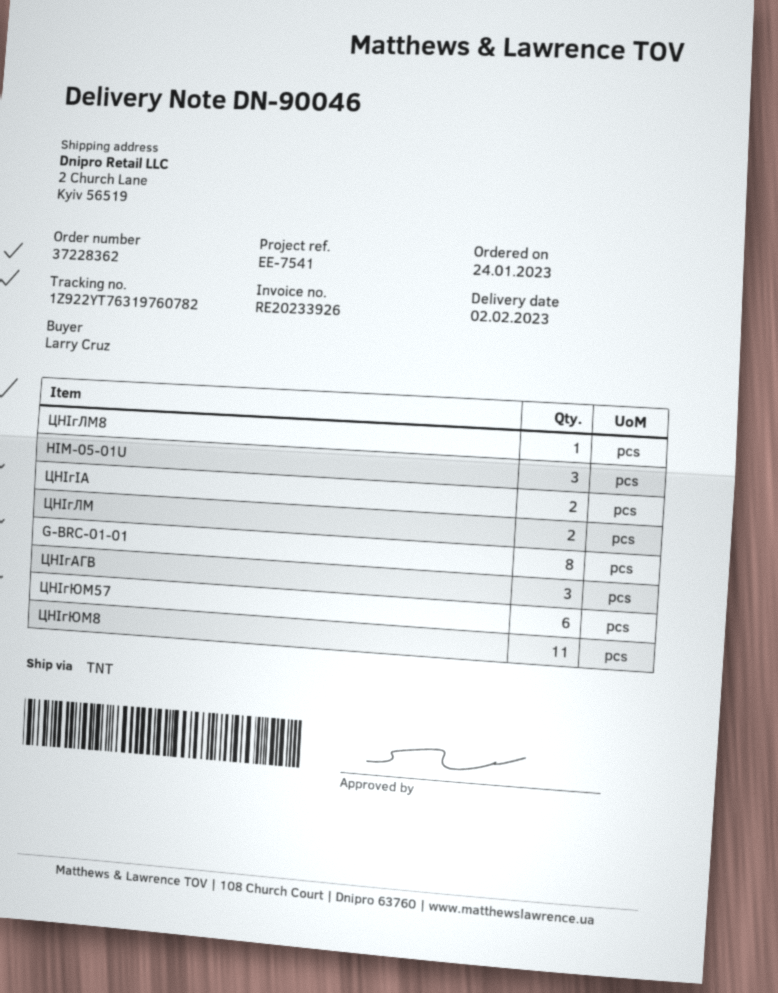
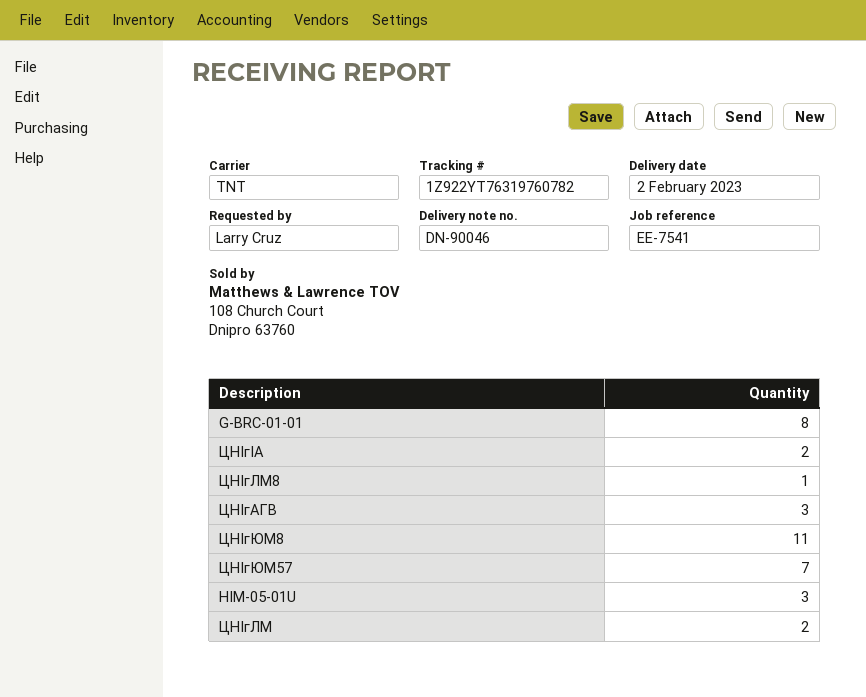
ЦНІгЮМ57: 6 -> 7

